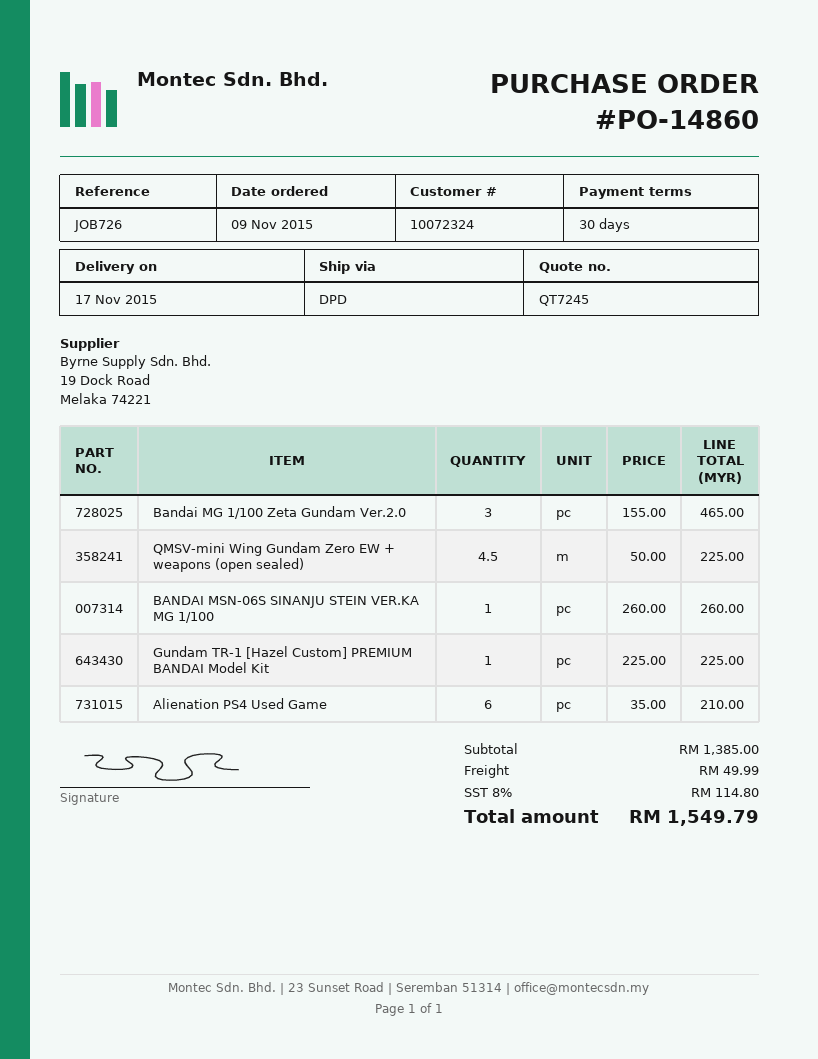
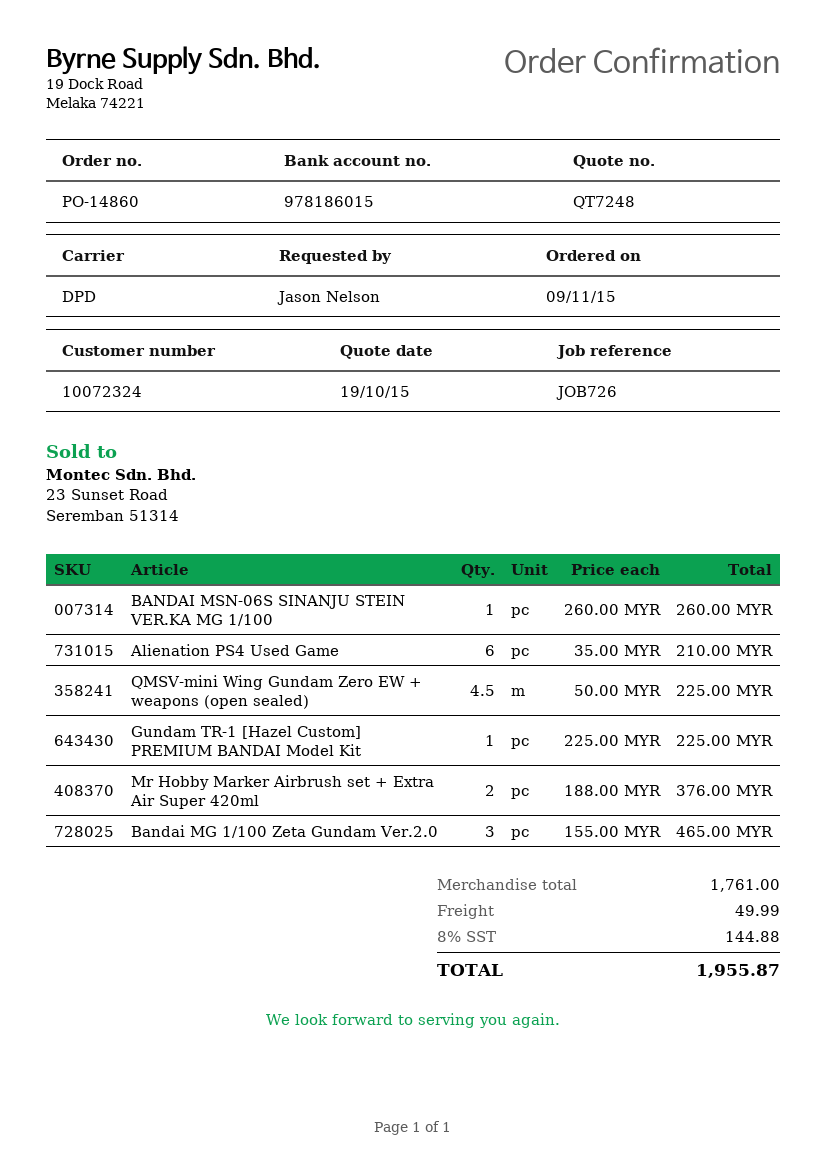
quote number: QT7245 -> QT7248
Mr Hobby Marker Airbrush set + Extra Air Super 420ml: none -> 2 x 188.00 = 376.00
subtotal: 1385.00 -> 1761.00
tax: 8% = 114.80 -> 8% = 144.88
total: 1549.79 -> 1955.87

